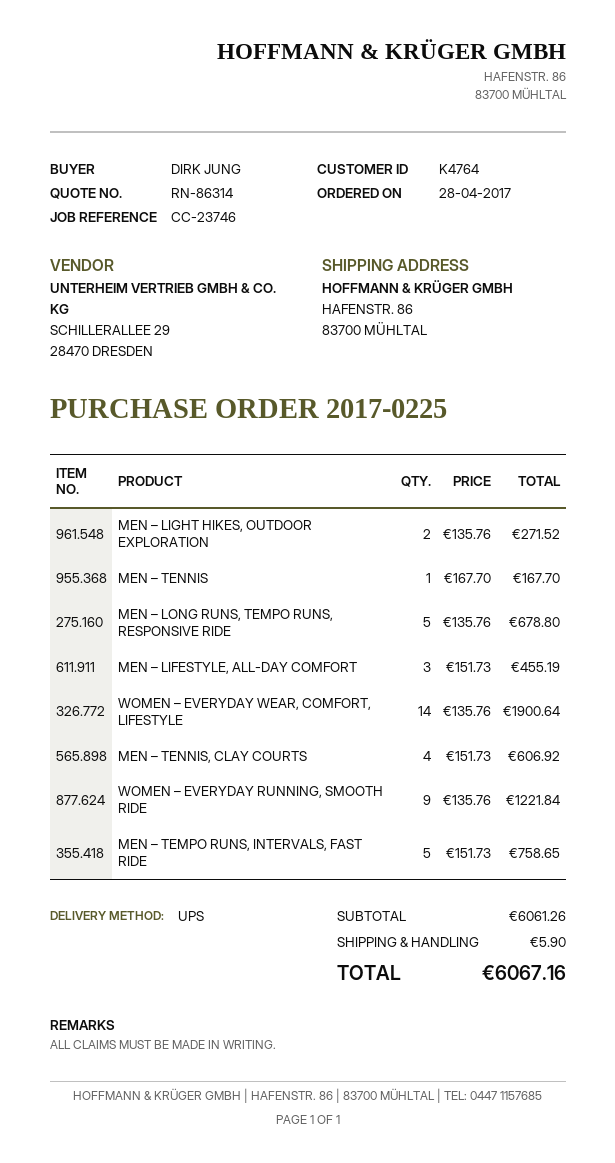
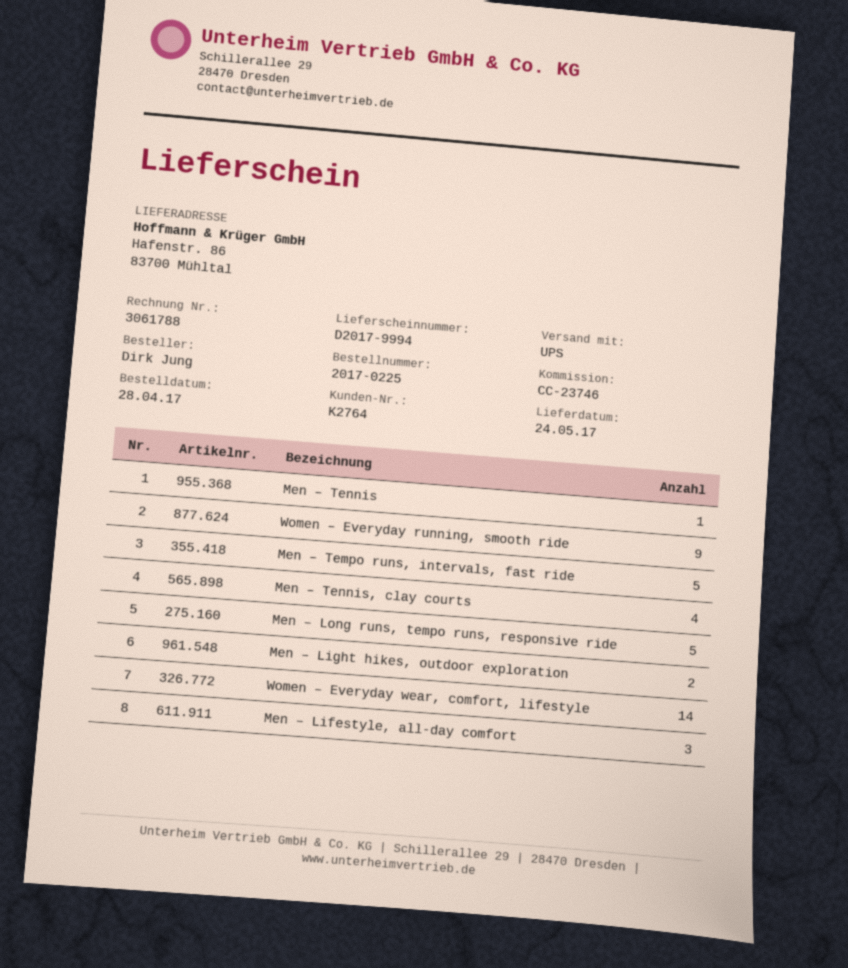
customer number: K4764 -> K2764

